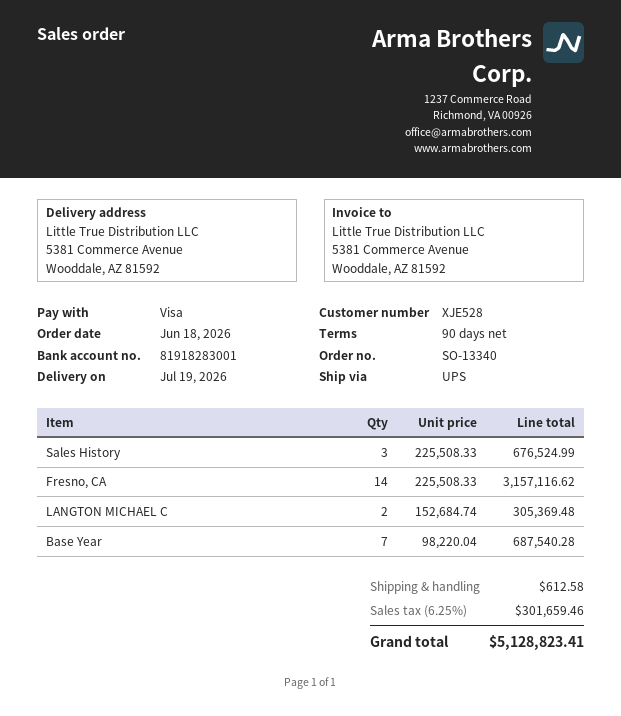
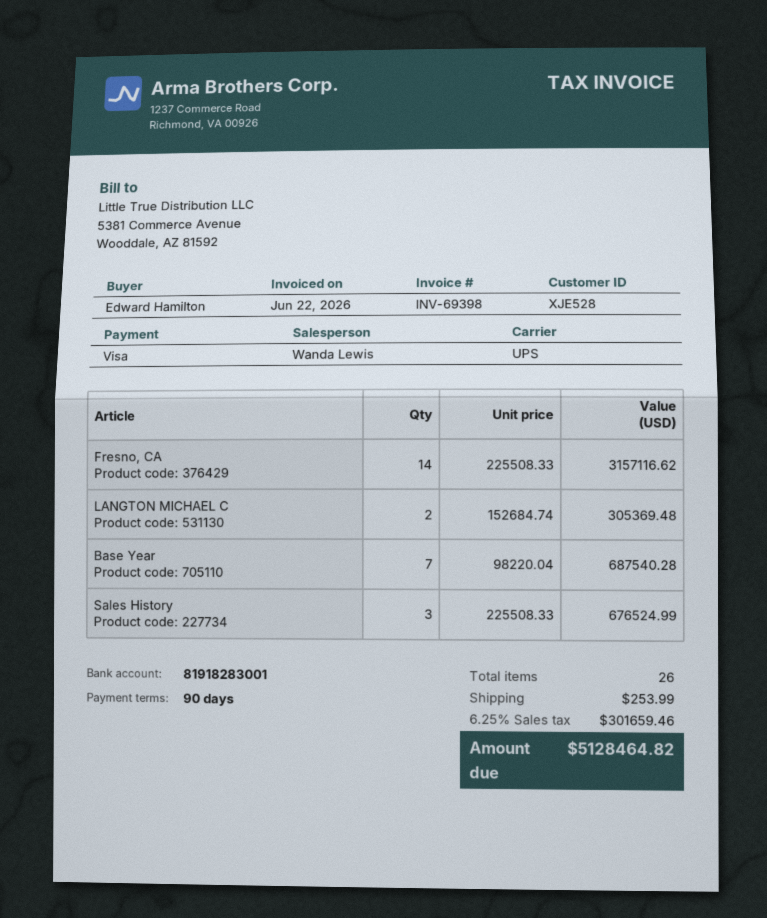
shipping: 612.58 -> 253.99
total: 5128823.41 -> 5128464.82

